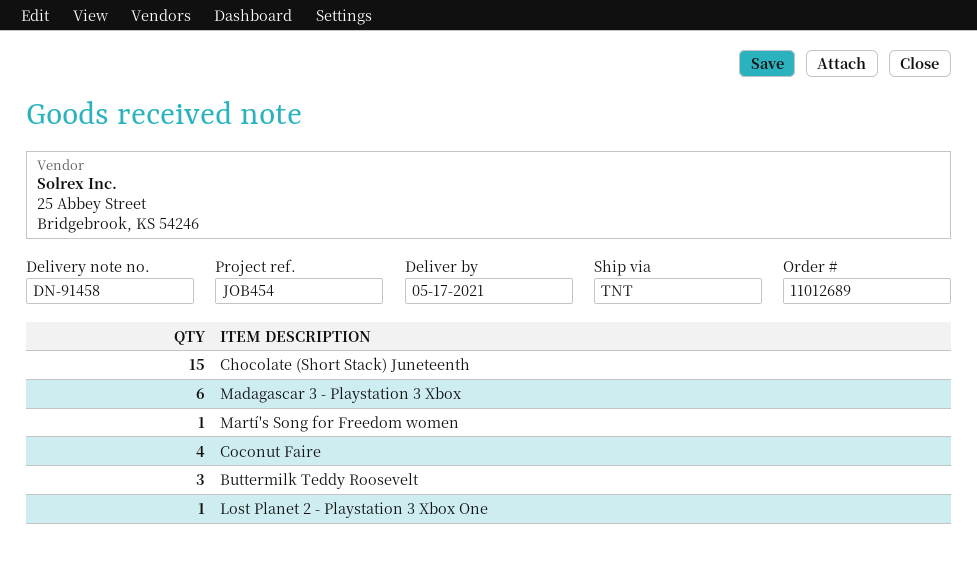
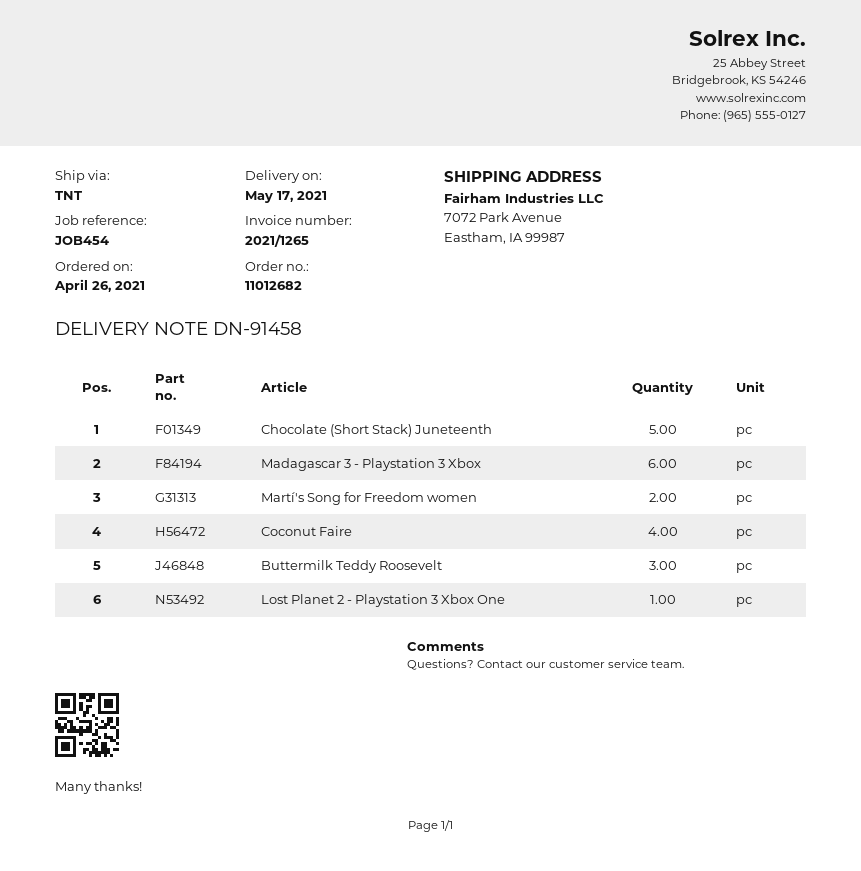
order number: 11012689 -> 11012682
Chocolate (Short Stack) Juneteenth: 15 -> 5
Martí's Song for Freedom women: 1 -> 2

